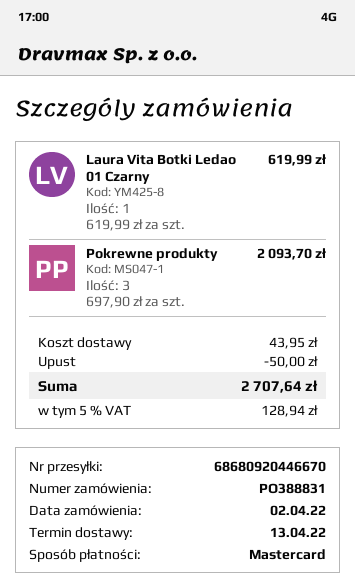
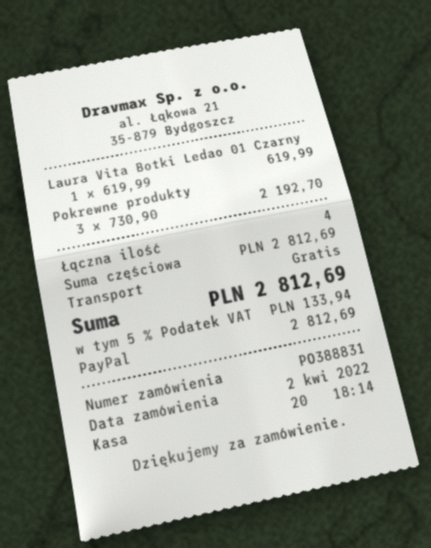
payment method: Mastercard -> PayPal
Pokrewne produkty: 3 x 697.90 = 2093.70 -> 3 x 730.90 = 2192.70
discount: 50.00 -> none
shipping: 43.95 -> 0.00
tax: 5% = 128.94 -> 5% = 133.94
total: 2707.64 -> 2812.69

